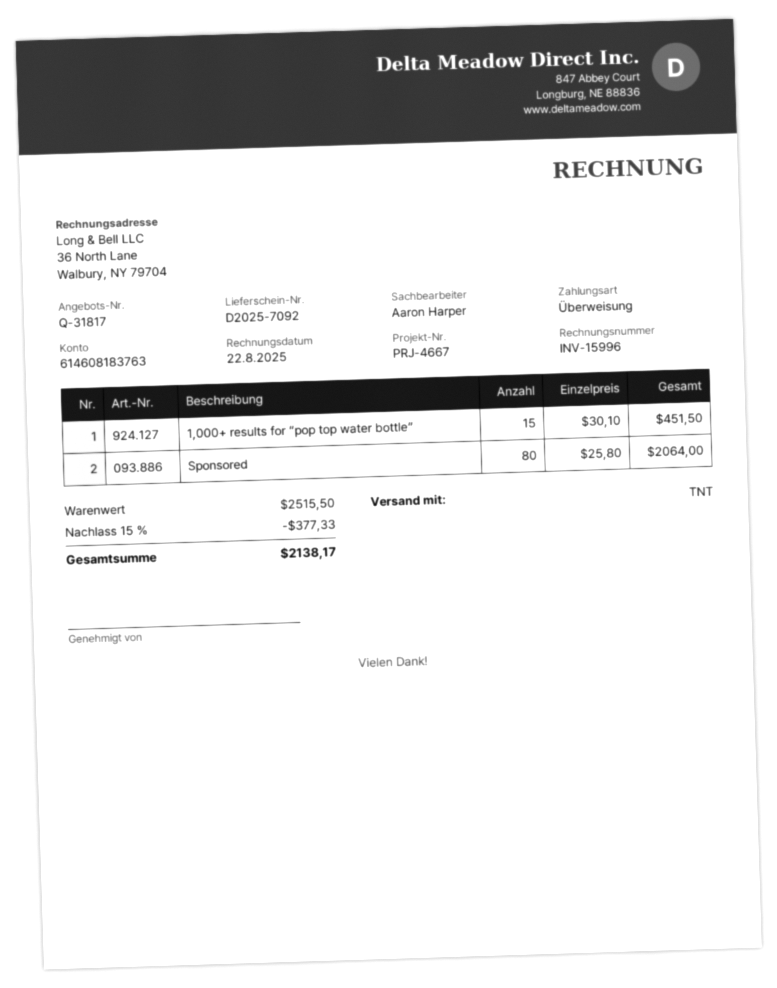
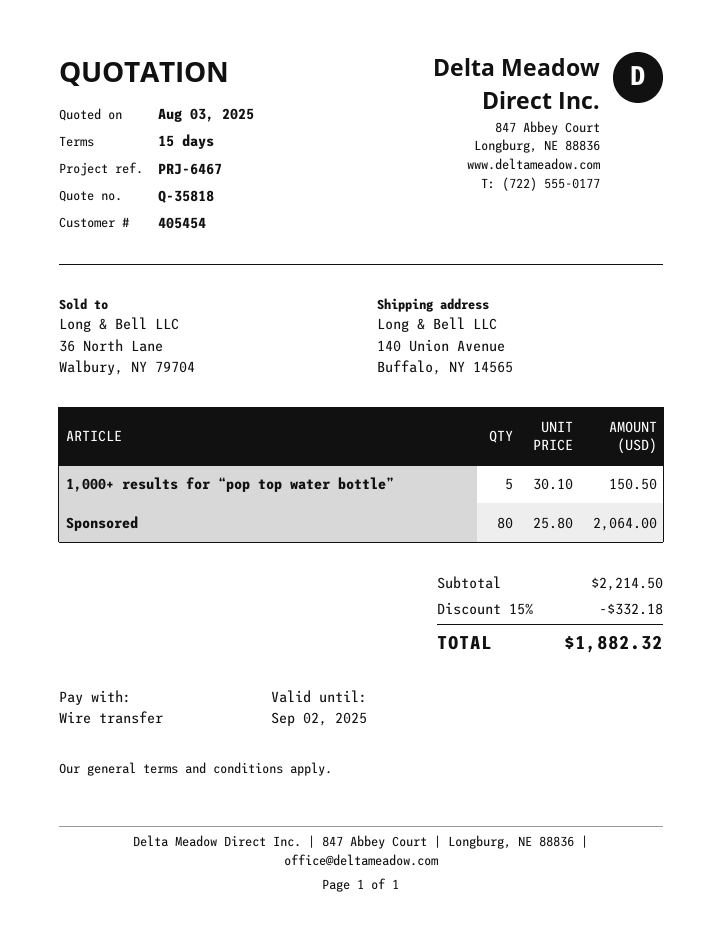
quote number: Q-31817 -> Q-35818
reference: PRJ-4667 -> PRJ-6467
1,000+ results for “pop top water bottle”: 15 x 30.10 = 451.50 -> 5 x 30.10 = 150.50
subtotal: 2515.50 -> 2214.50
discount: 15% = 377.33 -> 15% = 332.18
total: 2138.17 -> 1882.32

